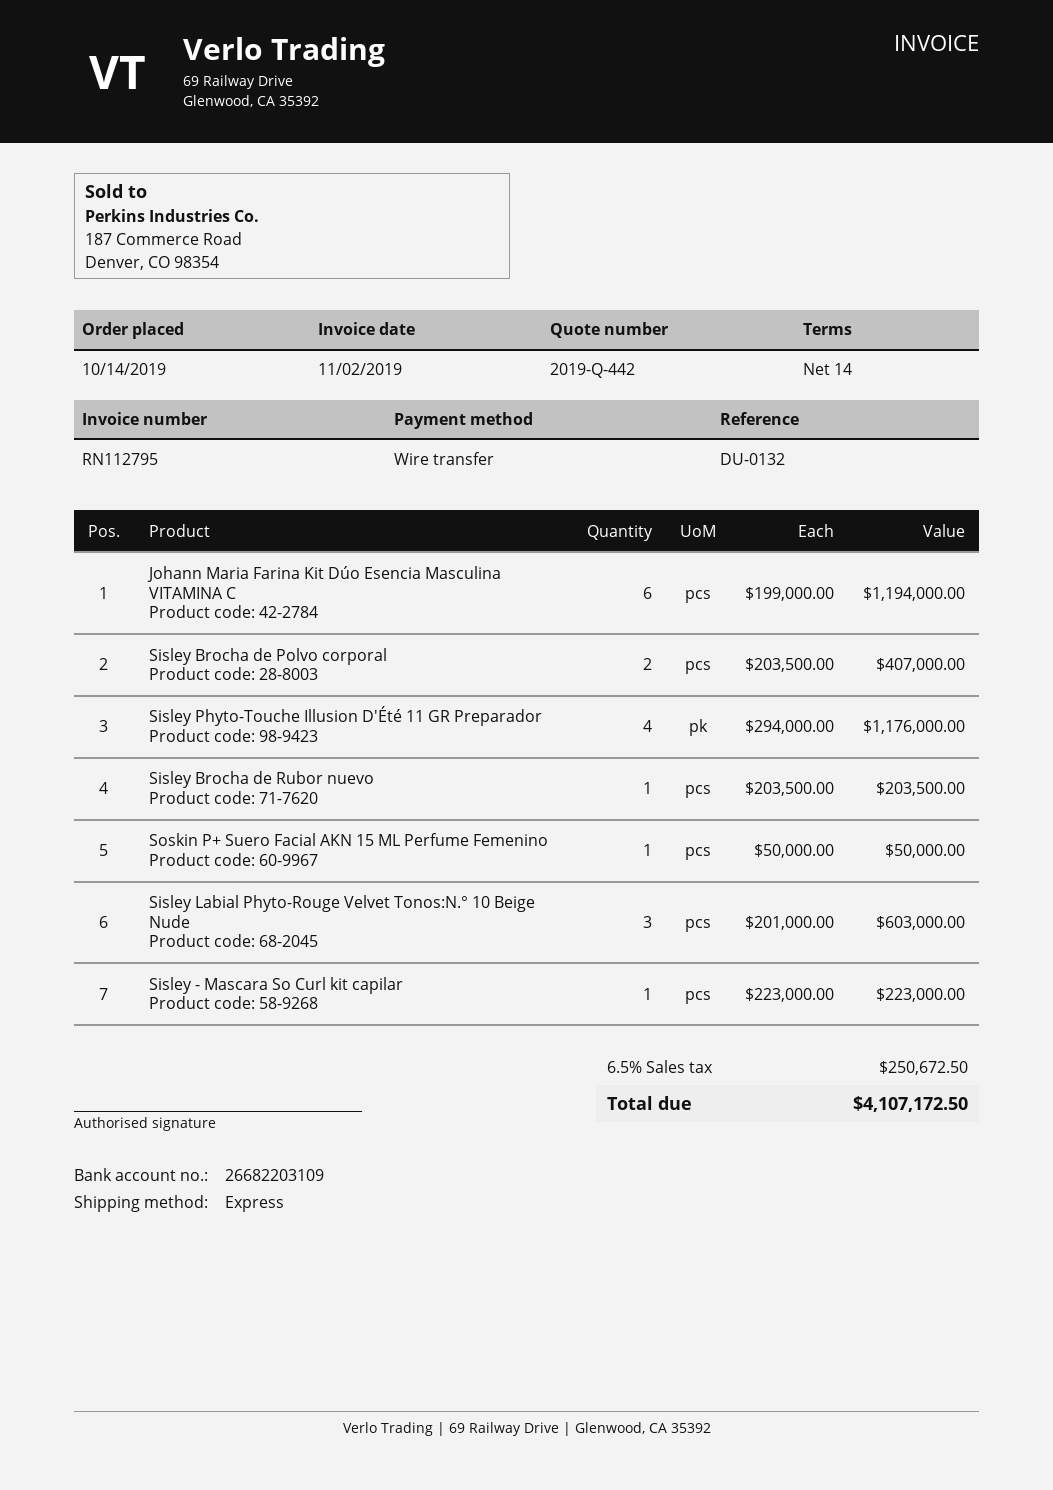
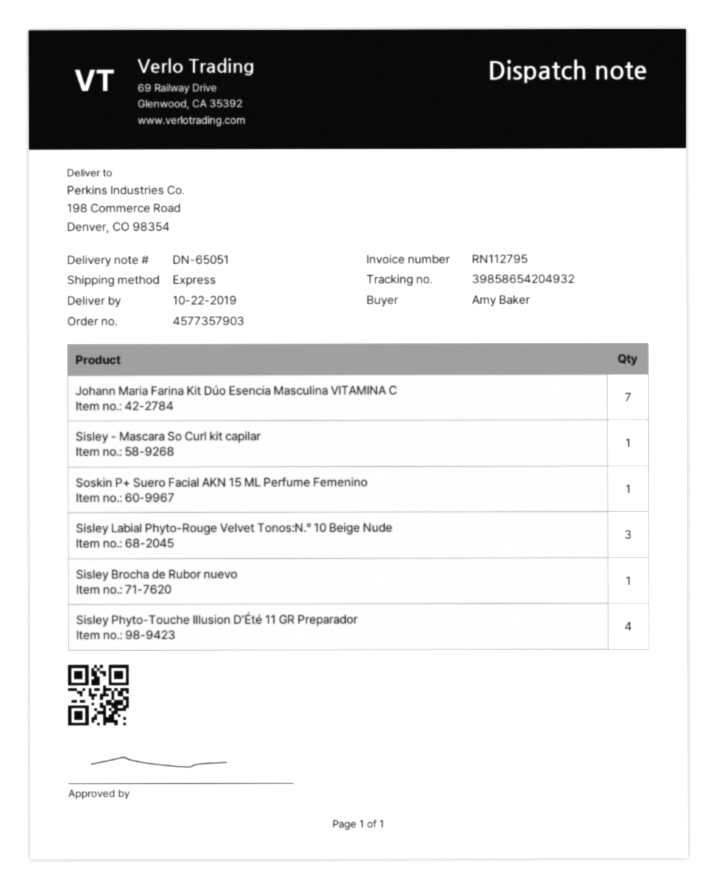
Johann Maria Farina Kit Dúo Esencia Masculina VITAMINA C: 6 -> 7
Sisley Brocha de Polvo corporal: 2 -> none

